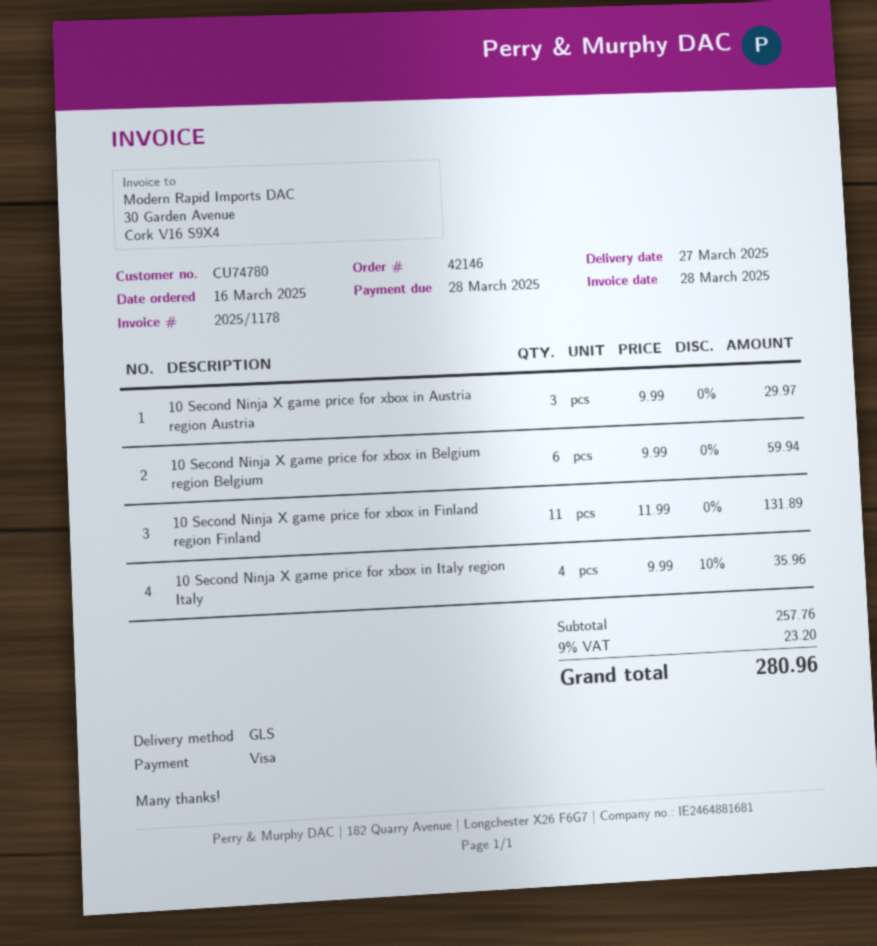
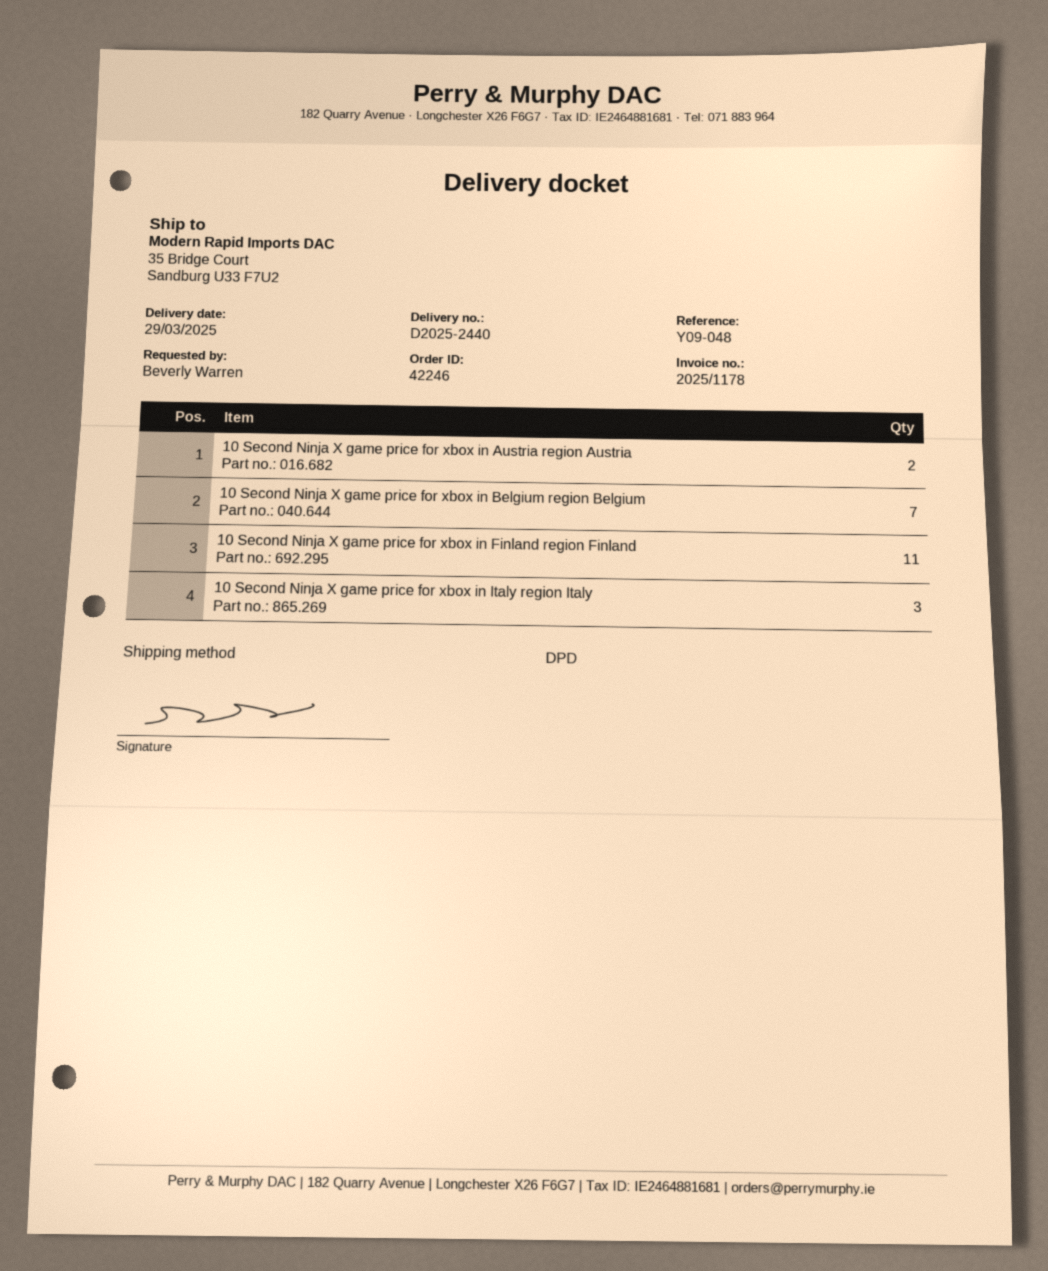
order number: 42146 -> 42246
delivery date: 2025-03-27 -> 2025-03-29
shipping method: GLS -> DPD
10 Second Ninja X game price for xbox in Austria region Austria: 3 -> 2
10 Second Ninja X game price for xbox in Belgium region Belgium: 6 -> 7
10 Second Ninja X game price for xbox in Italy region Italy: 4 -> 3

